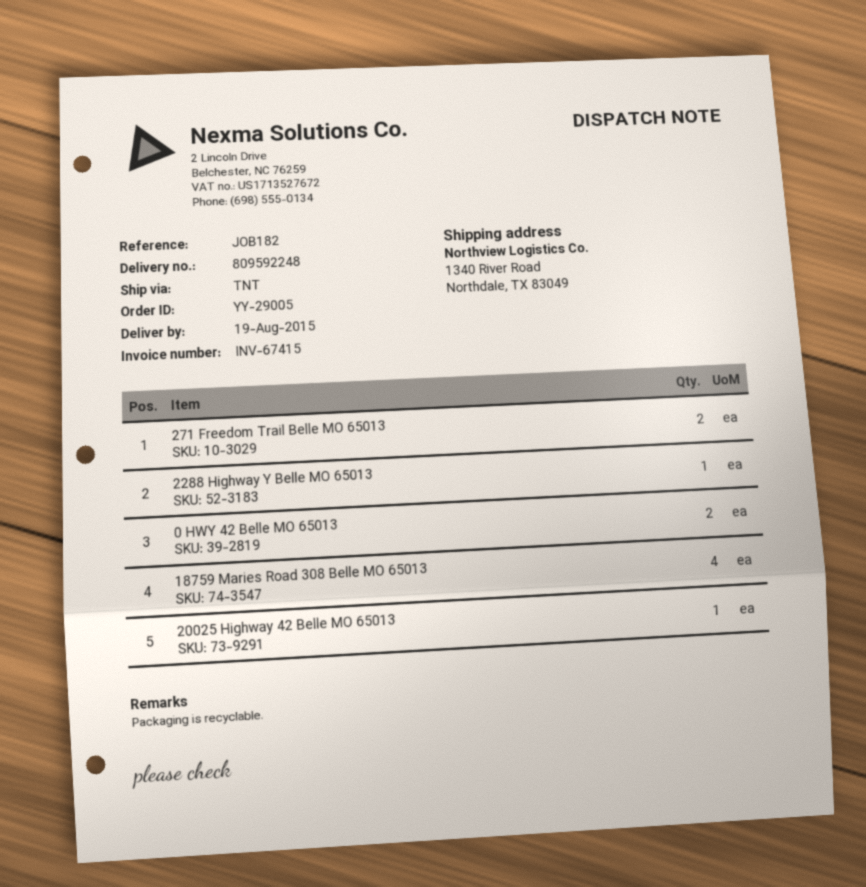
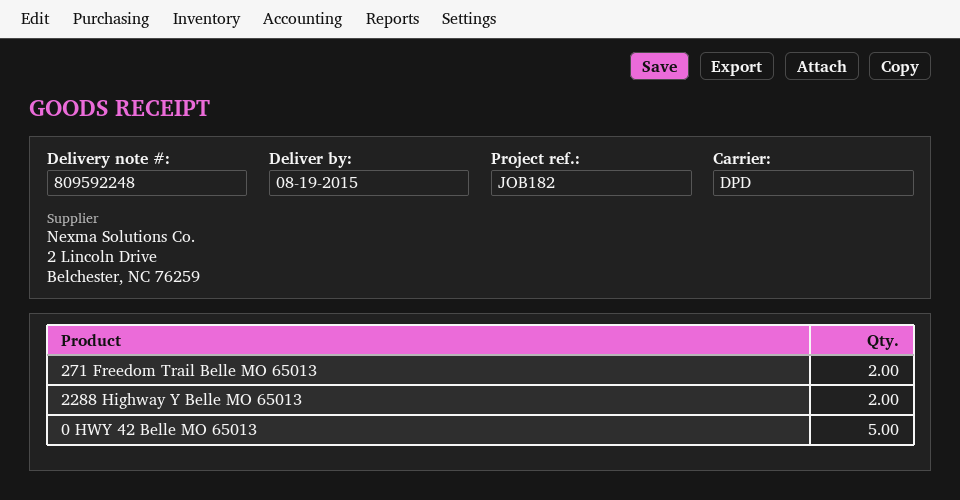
shipping method: TNT -> DPD
2288 Highway Y Belle MO 65013: 1 -> 2
0 HWY 42 Belle MO 65013: 2 -> 5
18759 Maries Road 308 Belle MO 65013: 4 -> none
20025 Highway 42 Belle MO 65013: 1 -> none

